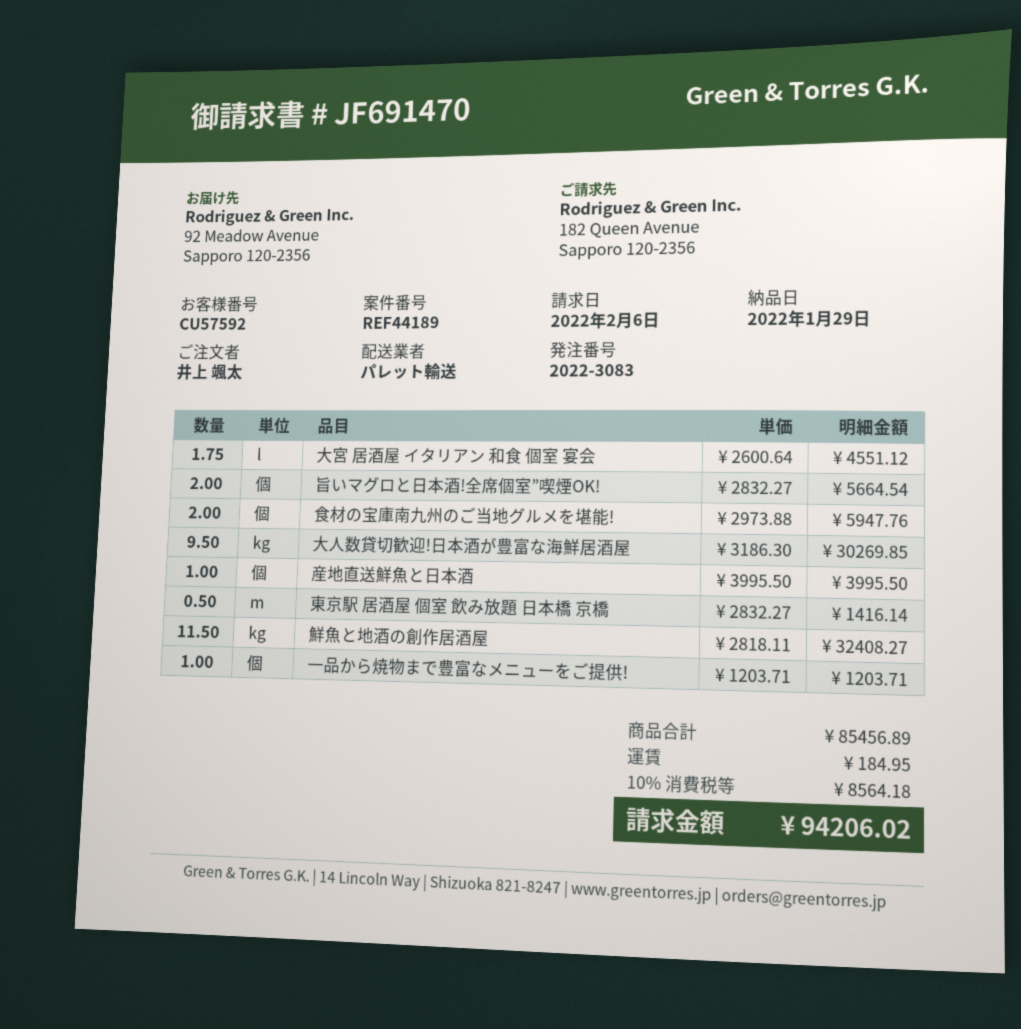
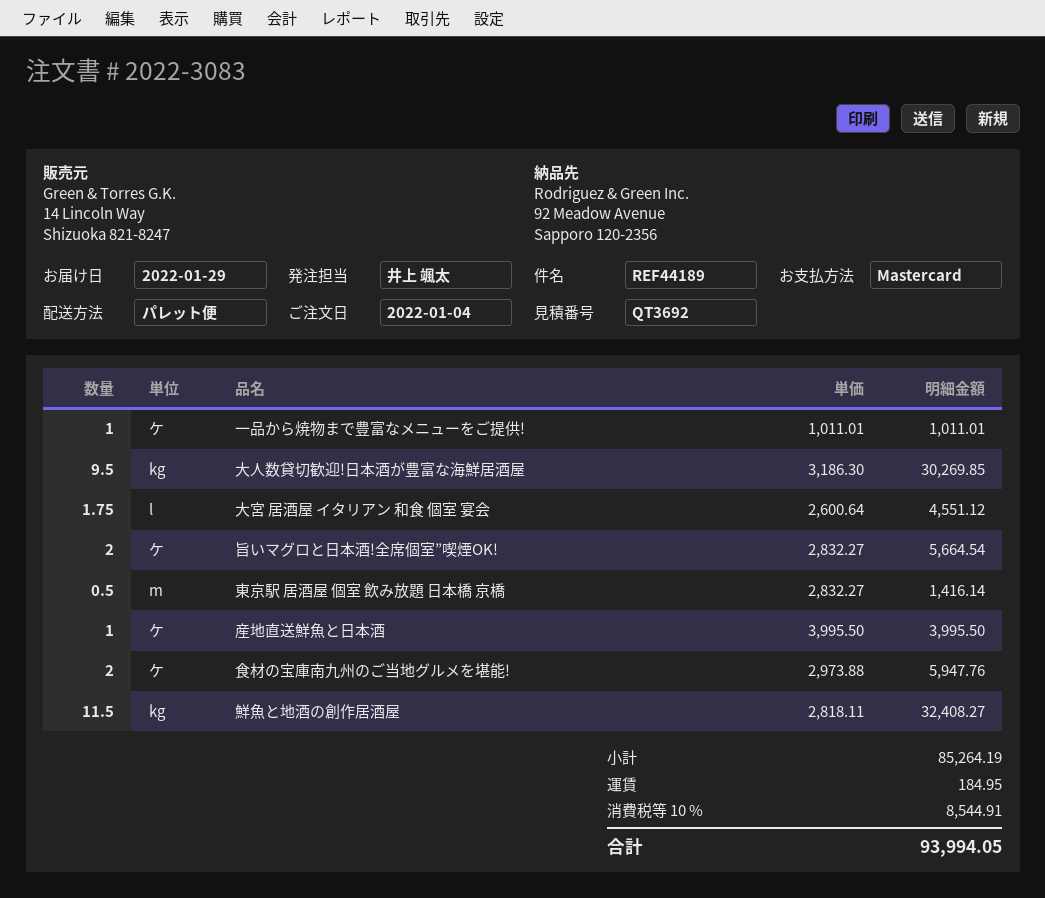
一品から焼物まで豊富なメニューをご提供!: 1 x 1203.71 = 1203.71 -> 1 x 1011.01 = 1011.01
subtotal: 85456.89 -> 85264.19
tax: 10% = 8564.18 -> 10% = 8544.91
total: 94206.02 -> 93994.05

